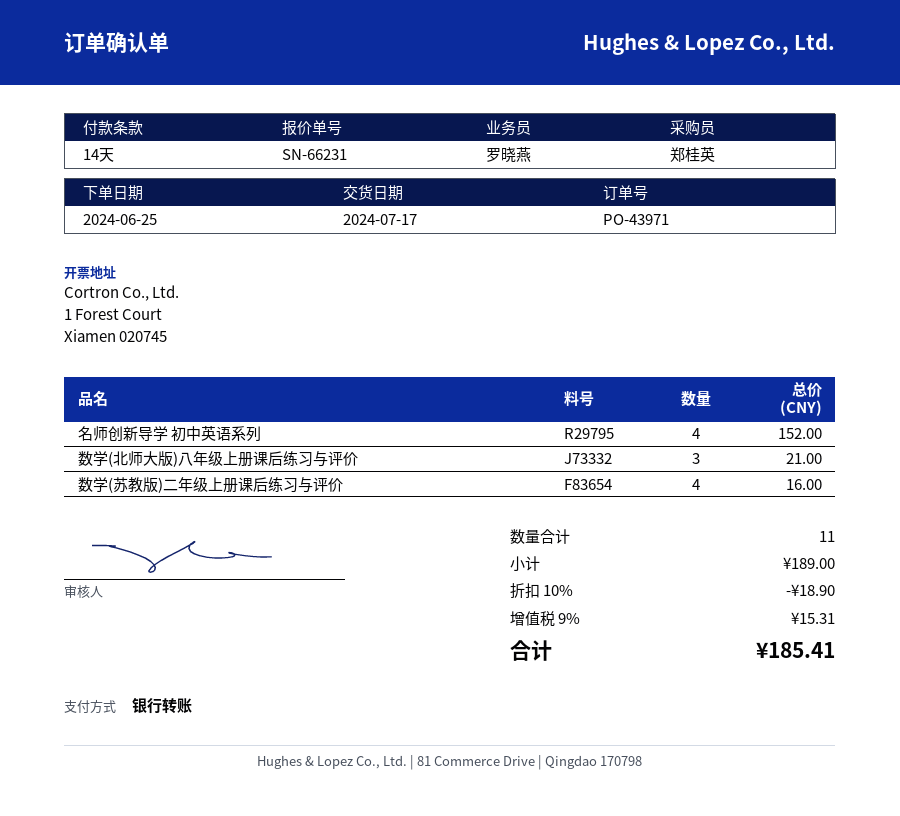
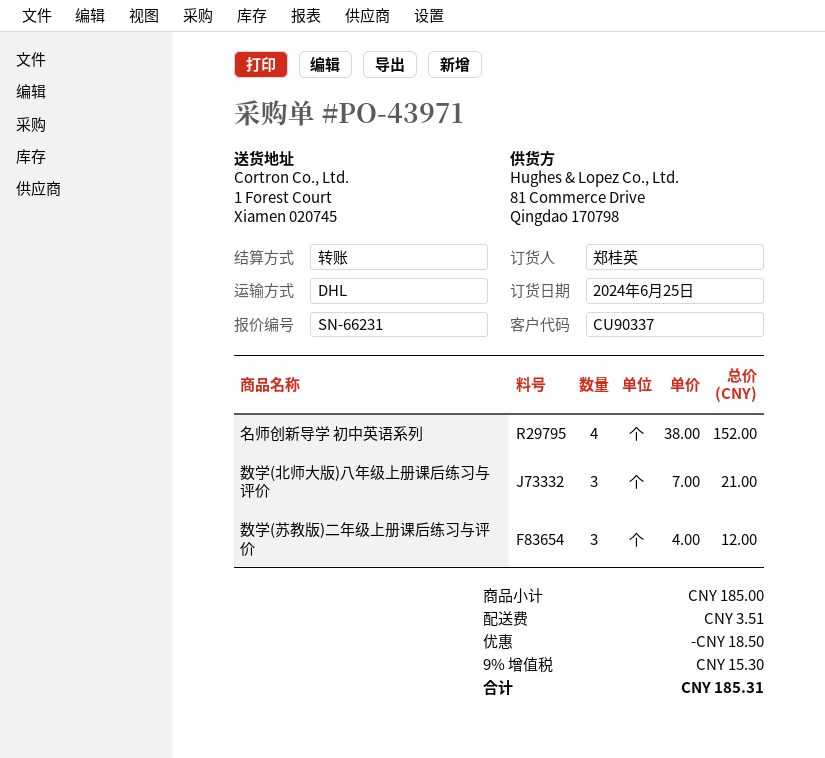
数学(苏教版)二年级上册课后练习与评价: 4 for 16.00 -> 3 for 12.00
subtotal: 189.00 -> 185.00
discount: 18.90 -> 18.50
shipping: none -> 3.51
tax: 9% = 15.31 -> 9% = 15.30
total: 185.41 -> 185.31

